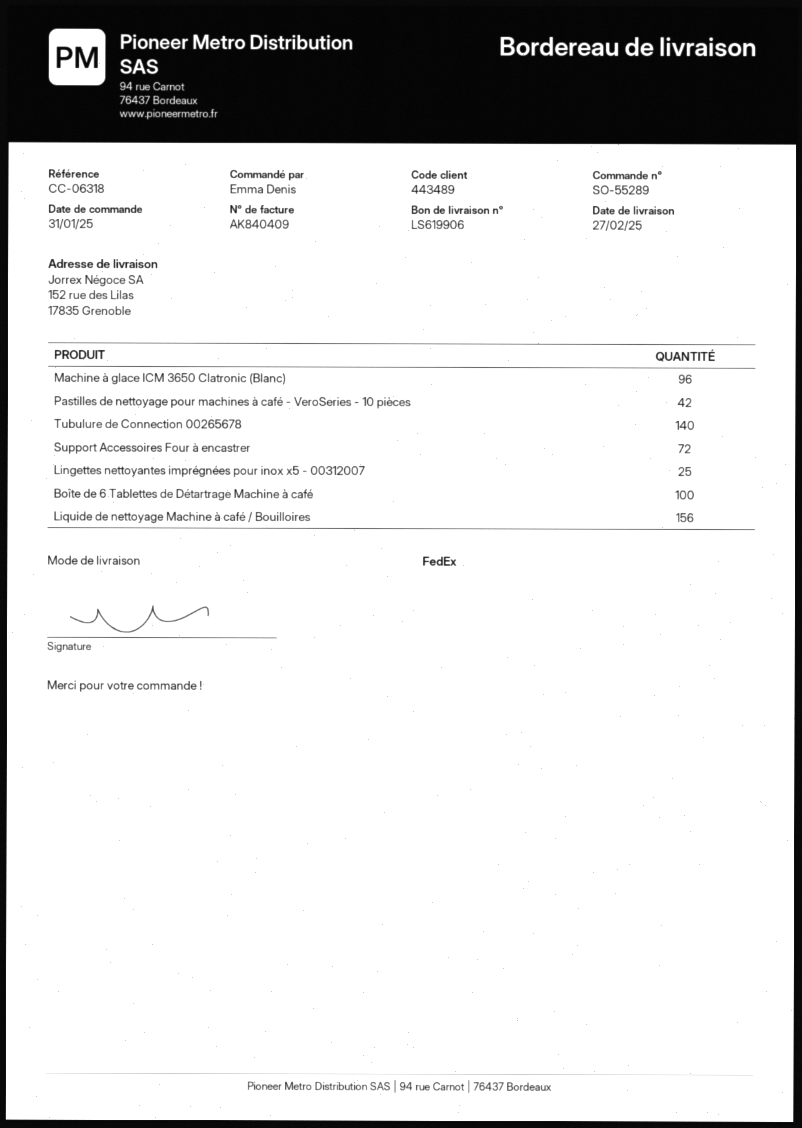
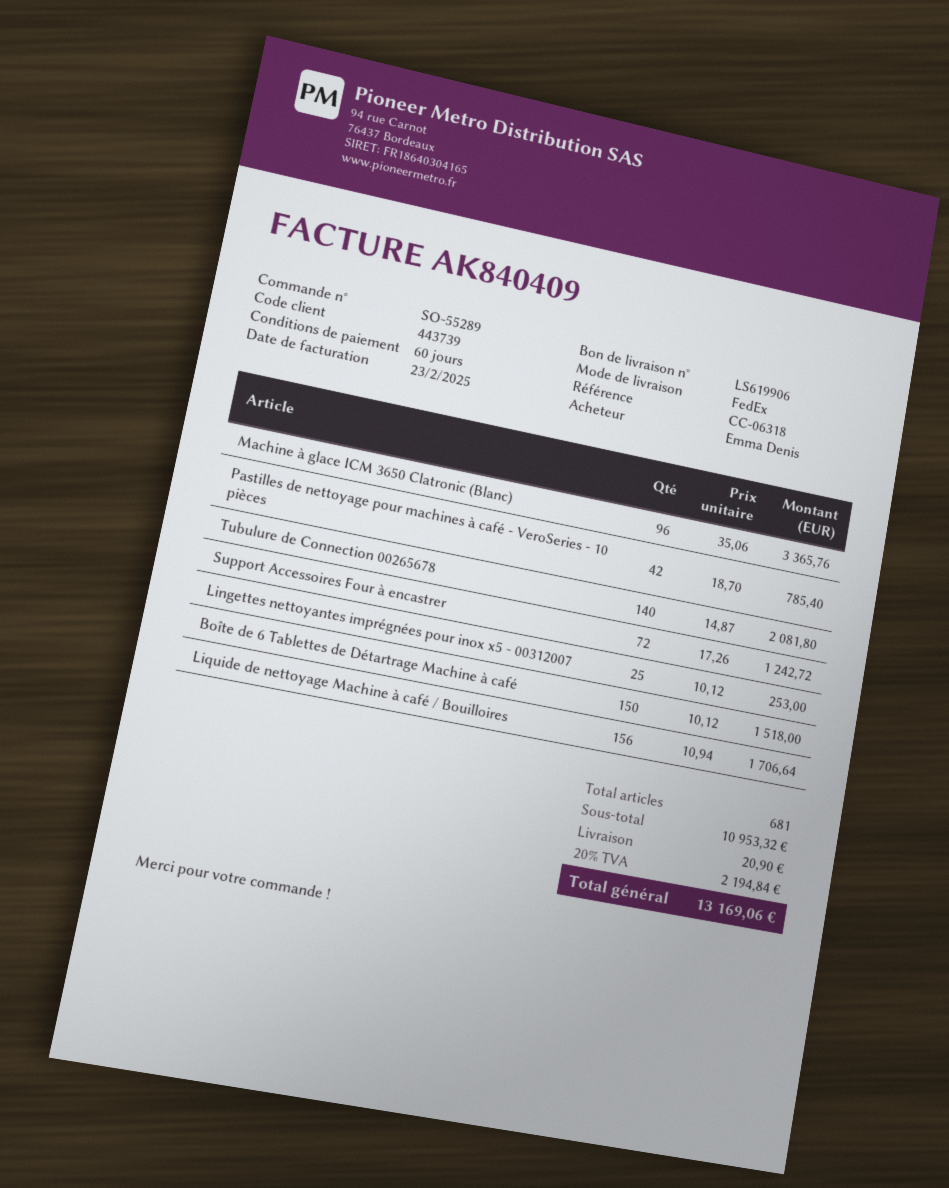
customer number: 443489 -> 443739
Boîte de 6 Tablettes de Détartrage Machine à café: 100 -> 150

